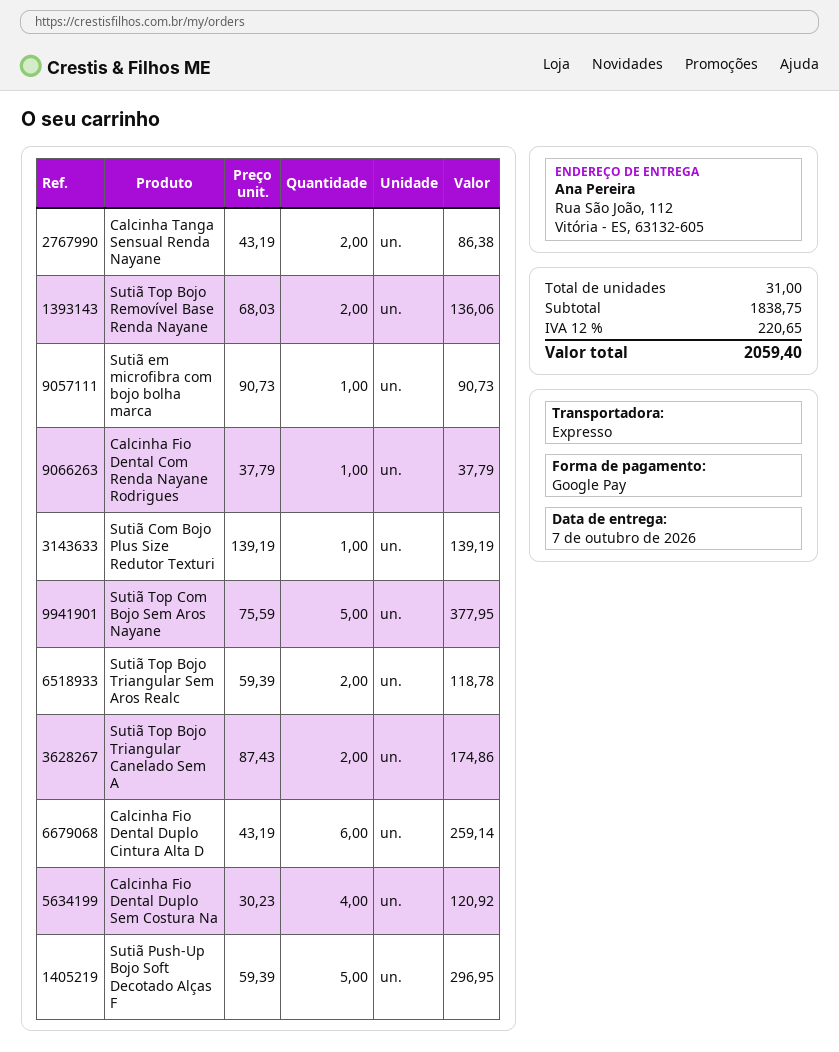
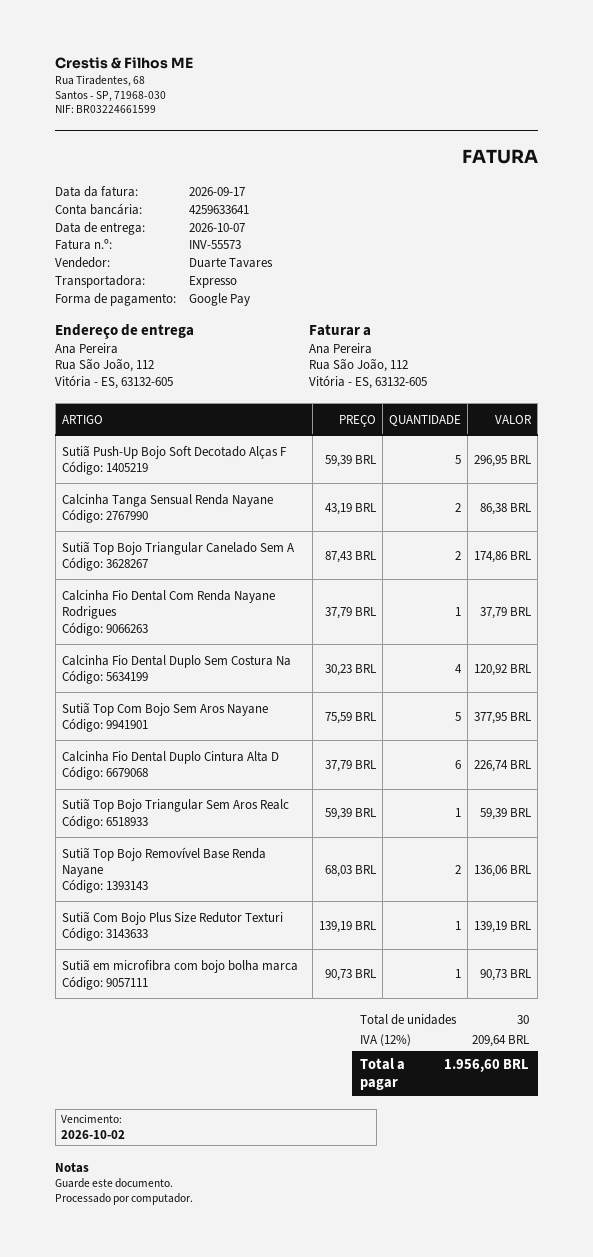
Sutiã Top Bojo Triangular Sem Aros Realc: 2 x 59.39 = 118.78 -> 1 x 59.39 = 59.39
Calcinha Fio Dental Duplo Cintura Alta D: 6 x 43.19 = 259.14 -> 6 x 37.79 = 226.74
total quantity: 31 -> 30
tax: 12% = 220.65 -> 12% = 209.64
total: 2059.40 -> 1956.60

